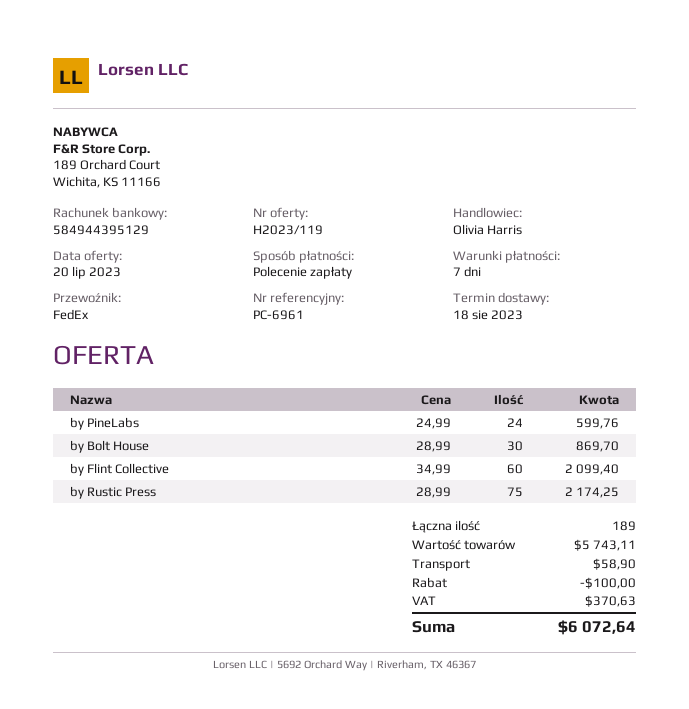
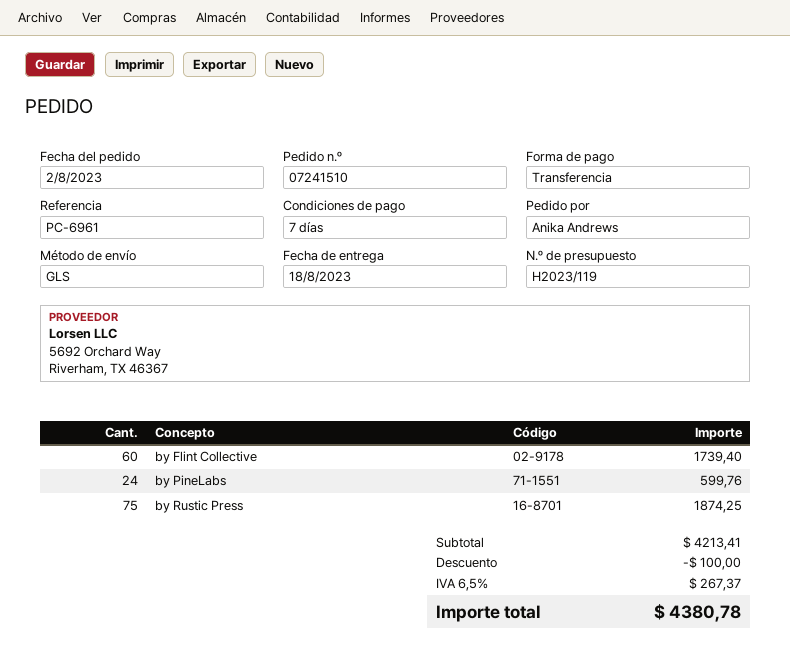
payment method: direct debit -> bank transfer
shipping method: FedEx -> GLS
by Bolt House: 30 for 869.70 -> none
by Flint Collective: 60 for 2099.40 -> 60 for 1739.40
by Rustic Press: 75 for 2174.25 -> 75 for 1874.25
subtotal: 5743.11 -> 4213.41
shipping: 58.90 -> none
tax: 370.63 -> 267.37
total: 6072.64 -> 4380.78

